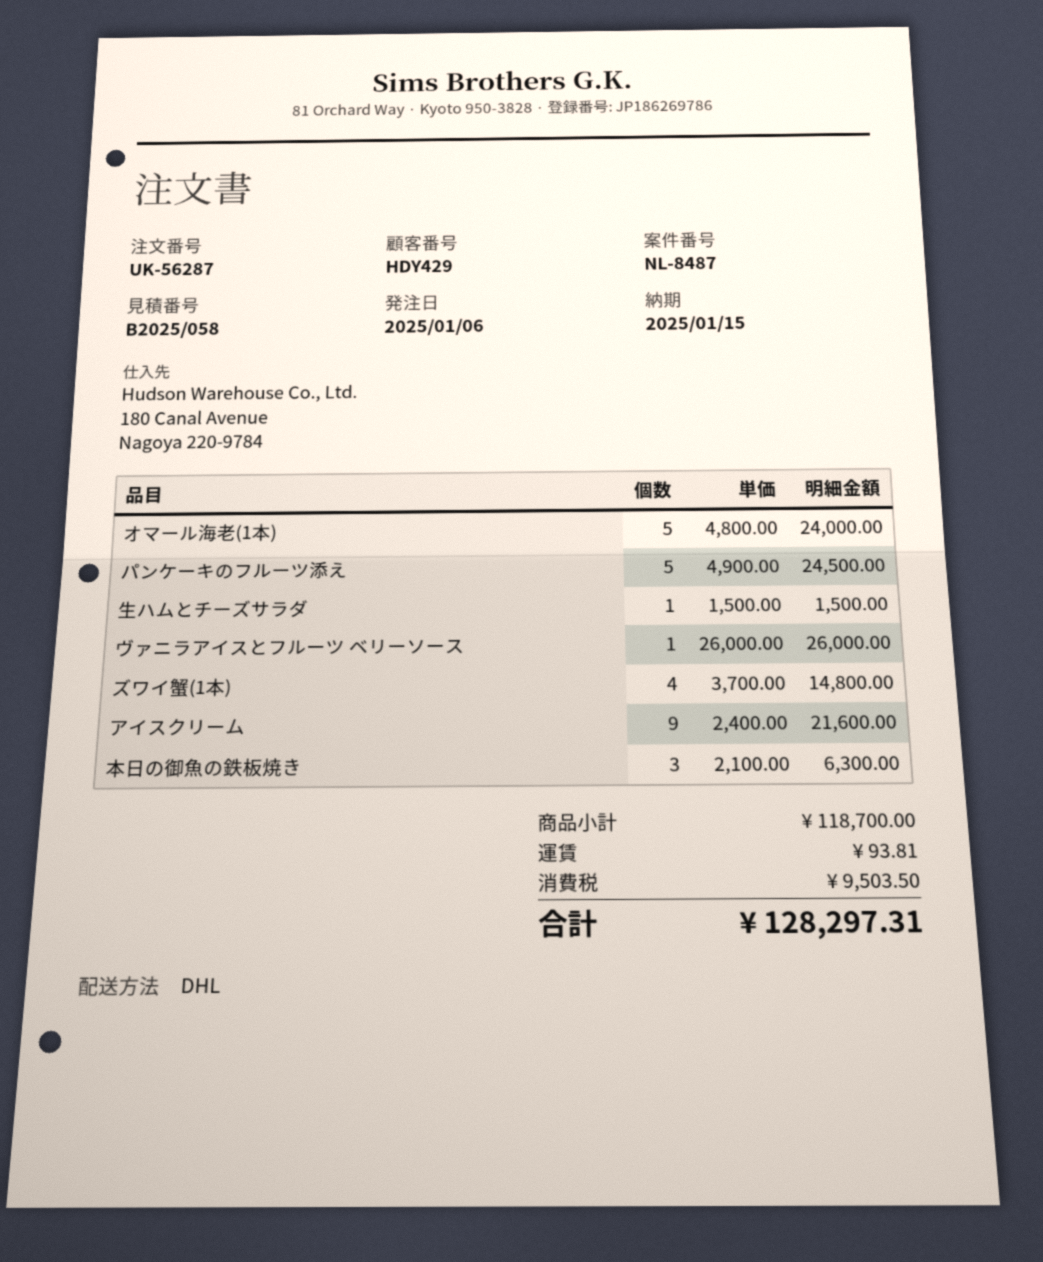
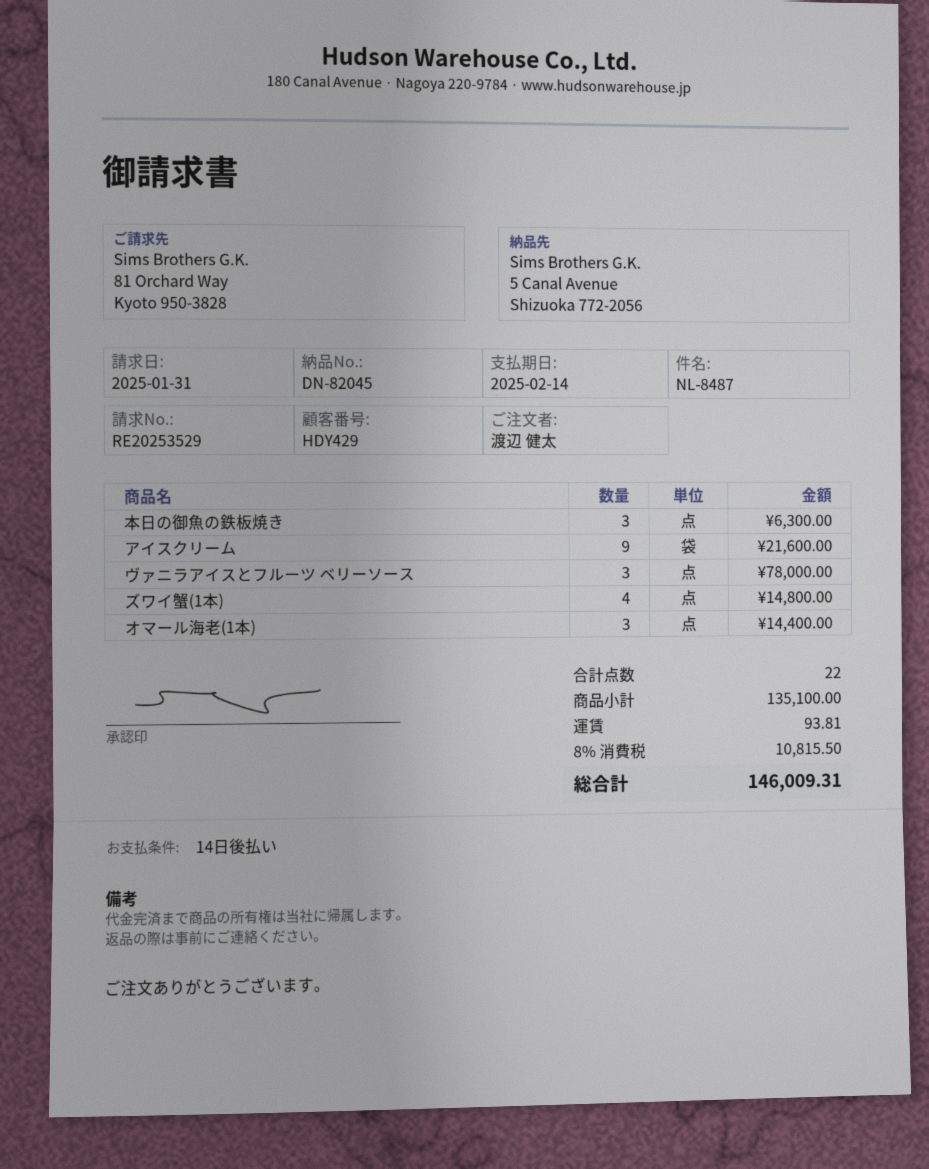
オマール海老(1本): 5 for 24000.00 -> 3 for 14400.00
パンケーキのフルーツ添え: 5 for 24500.00 -> none
生ハムとチーズサラダ: 1 for 1500.00 -> none
ヴァニラアイスとフルーツ ベリーソース: 1 for 26000.00 -> 3 for 78000.00
subtotal: 118700.00 -> 135100.00
tax: 9503.50 -> 10815.50
total: 128297.31 -> 146009.31

